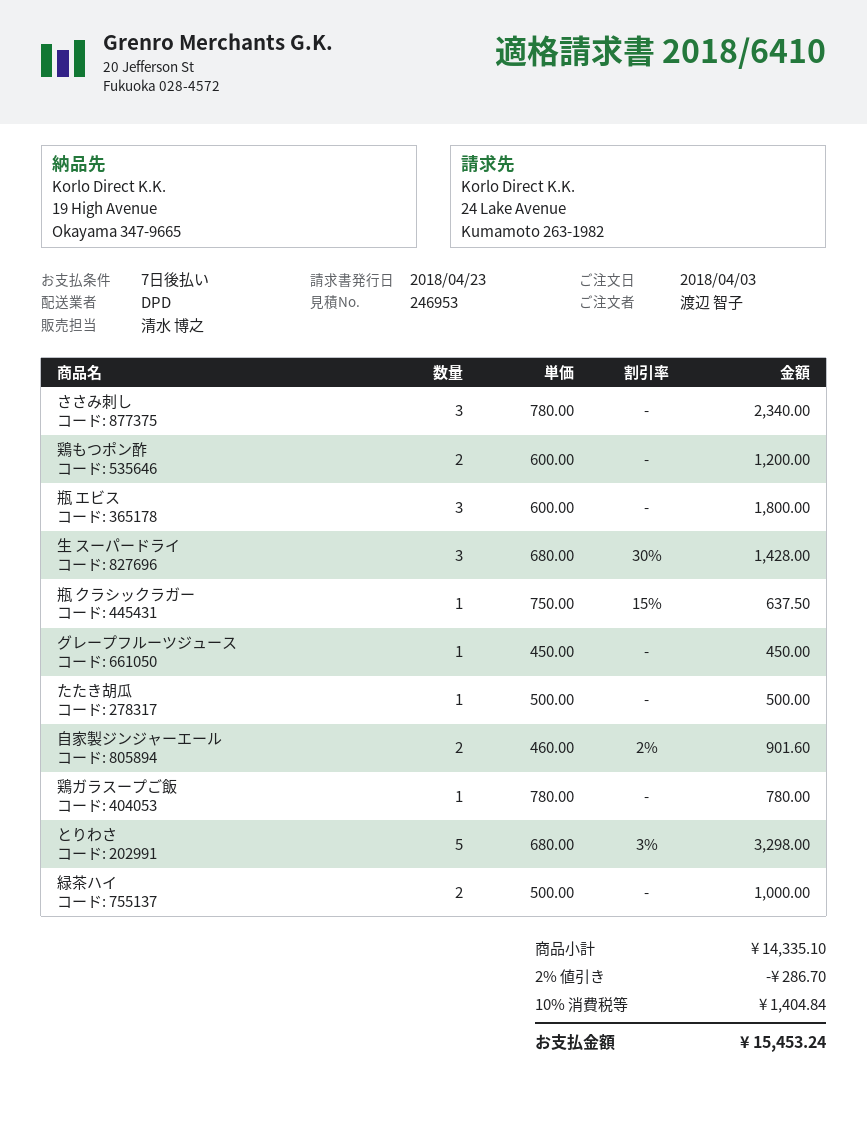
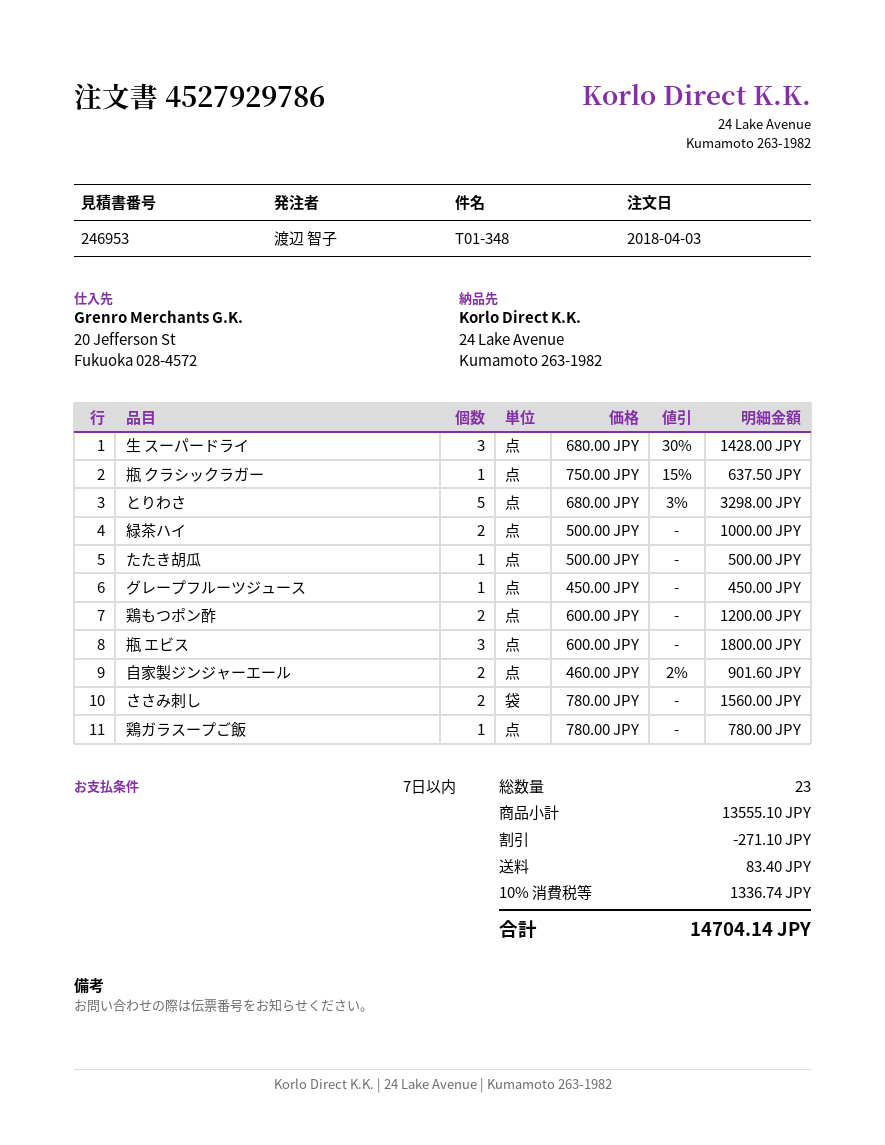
ship to: 19 High Avenue, Okayama 347-9665 -> 24 Lake Avenue, Kumamoto 263-1982
ささみ刺し: 3 x 780.00 = 2340.00 -> 2 x 780.00 = 1560.00
subtotal: 14335.10 -> 13555.10
discount: 286.70 -> 271.10
shipping: none -> 83.40
tax: 10% = 1404.84 -> 10% = 1336.74
total: 15453.24 -> 14704.14

